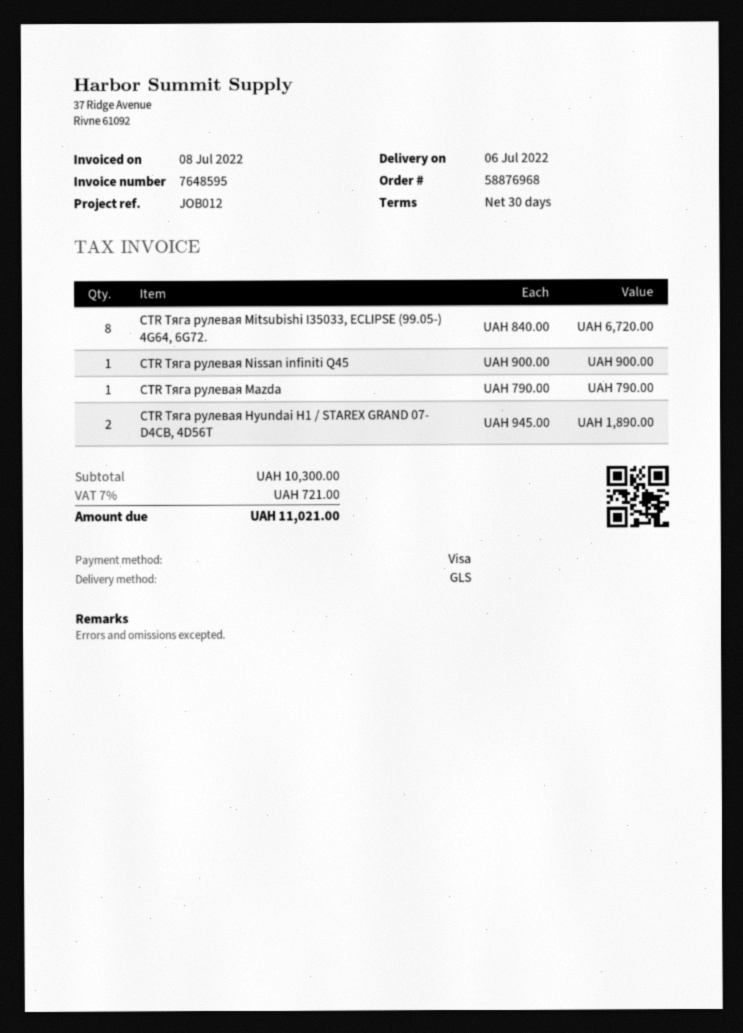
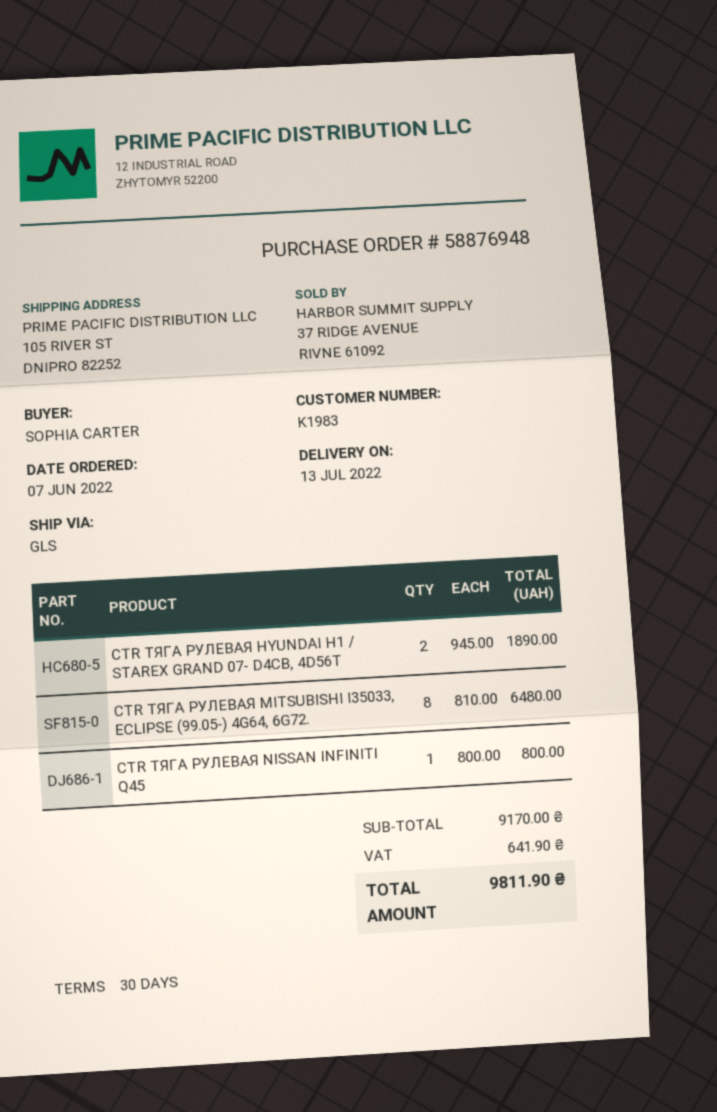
order number: 58876968 -> 58876948
delivery date: 2022-07-06 -> 2022-07-13
CTR Тяга рулевая Mitsubishi I35033, ECLIPSE (99.05-) 4G64, 6G72.: 8 x 840.00 = 6720.00 -> 8 x 810.00 = 6480.00
CTR Тяга рулевая Nissan infiniti Q45: 1 x 900.00 = 900.00 -> 1 x 800.00 = 800.00
CTR Тяга рулевая Mazda: 1 x 790.00 = 790.00 -> none
subtotal: 10300.00 -> 9170.00
tax: 721.00 -> 641.90
total: 11021.00 -> 9811.90

